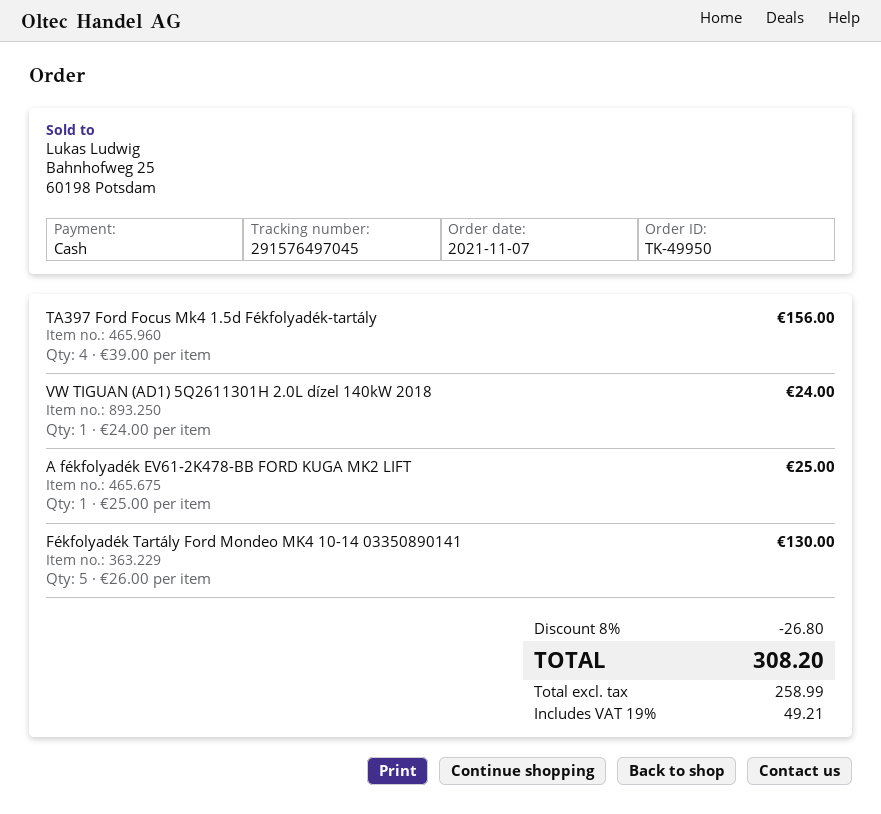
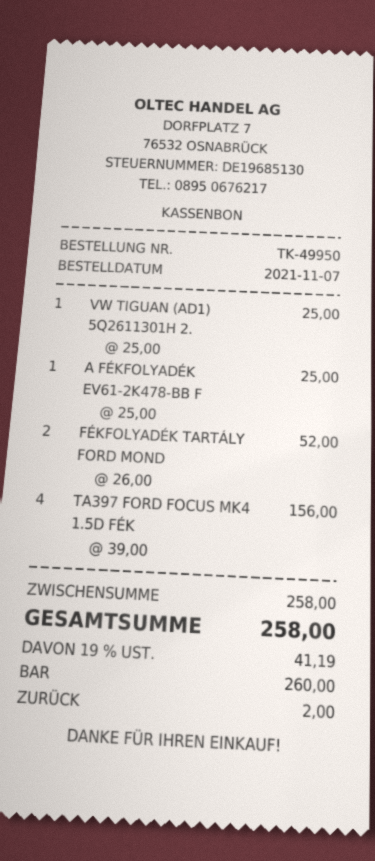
VW TIGUAN (AD1) 5Q2611301H 2.0L dízel 140kW 2018: 1 x 24.00 = 24.00 -> 1 x 25.00 = 25.00
Fékfolyadék Tartály Ford Mondeo MK4 10-14 03350890141: 5 x 26.00 = 130.00 -> 2 x 26.00 = 52.00
discount: 8% = 26.80 -> none
tax: 19% = 49.21 -> 19% = 41.19
total: 308.20 -> 258.00

